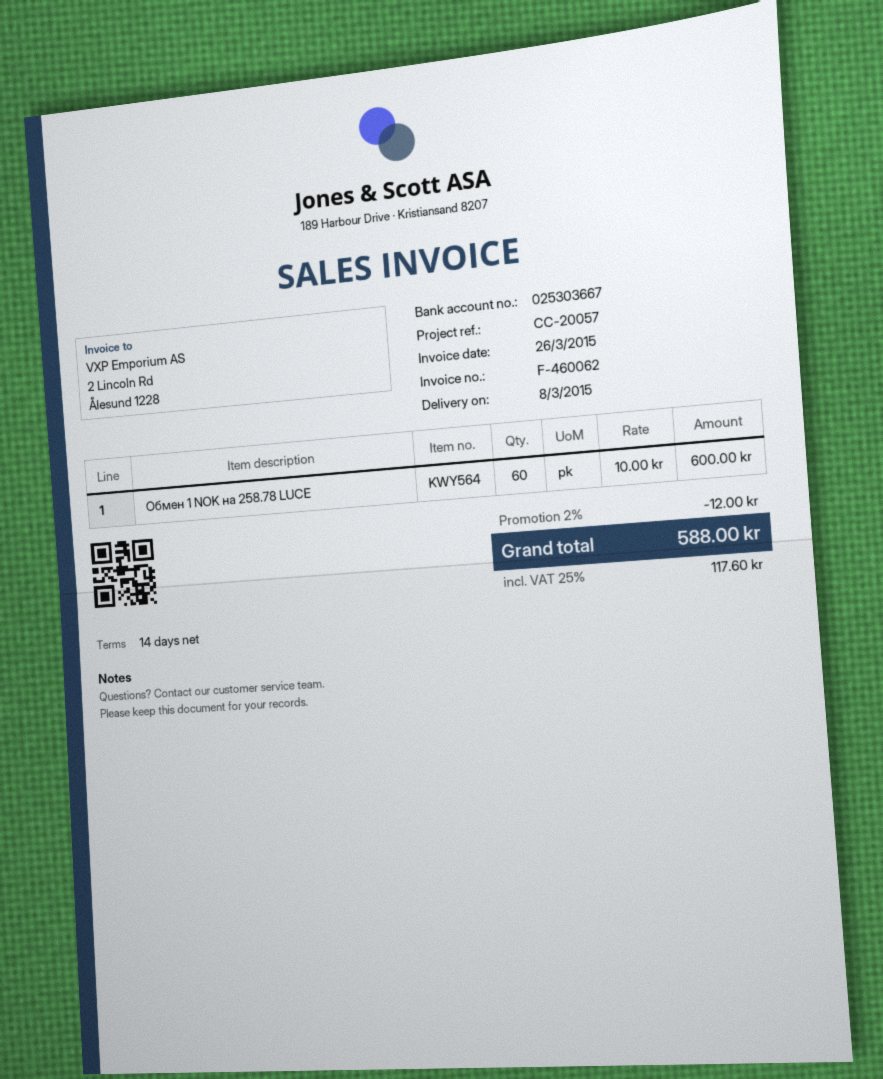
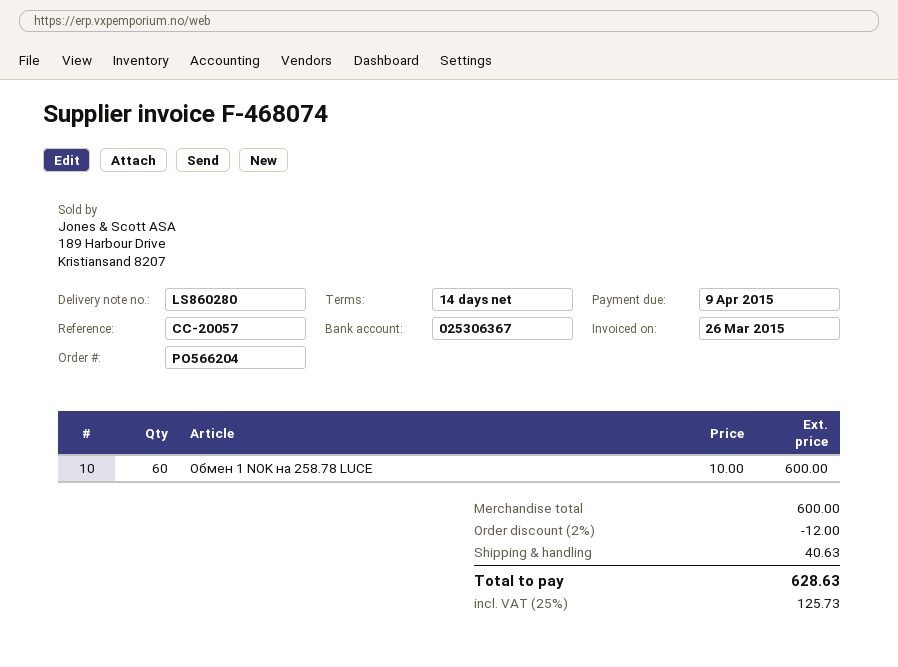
invoice number: F-460062 -> F-468074
bank account: 025303667 -> 025306367
shipping: none -> 40.63
tax: 25% = 117.60 -> 25% = 125.73
total: 588.00 -> 628.63

